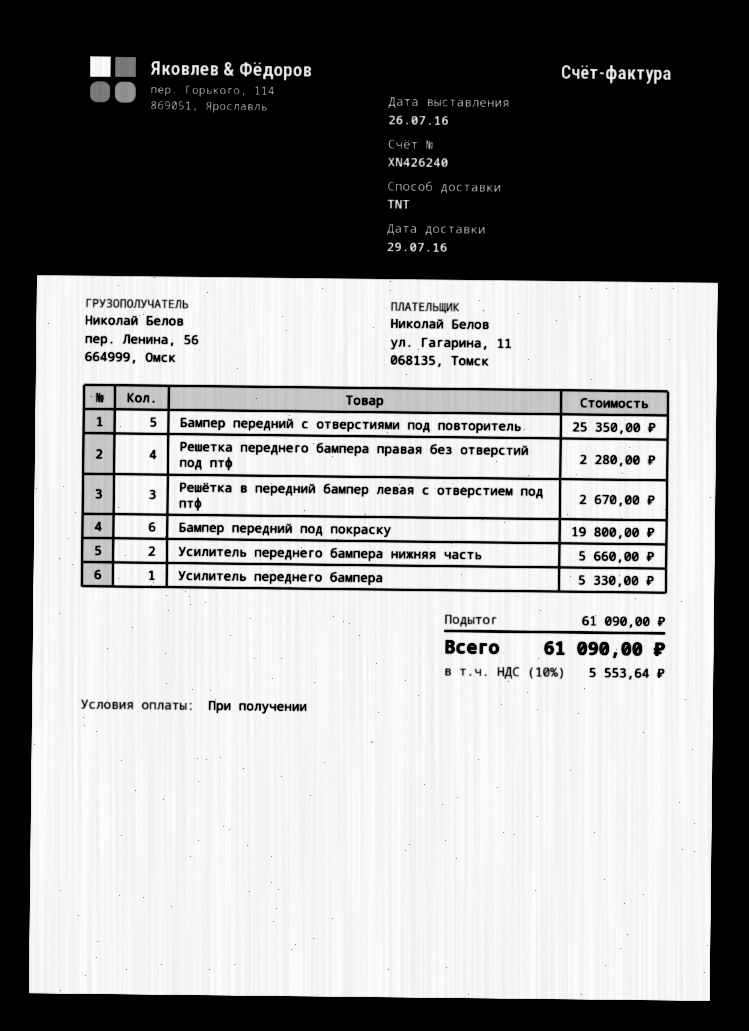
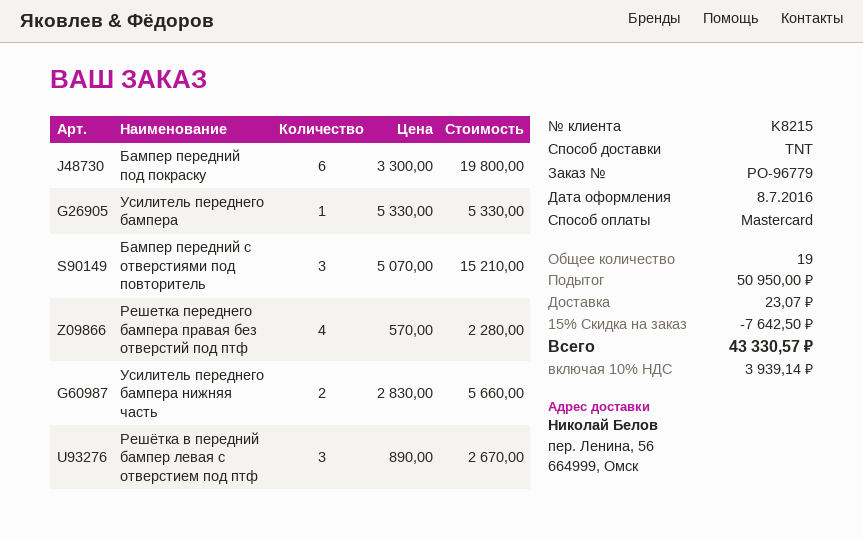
Бампер передний с отверстиями под повторитель: 5 for 25350.00 -> 3 for 15210.00
subtotal: 61090.00 -> 50950.00
discount: none -> 15% = 7642.50
shipping: none -> 23.07
tax: 10% = 5553.64 -> 10% = 3939.14
total: 61090.00 -> 43330.57

